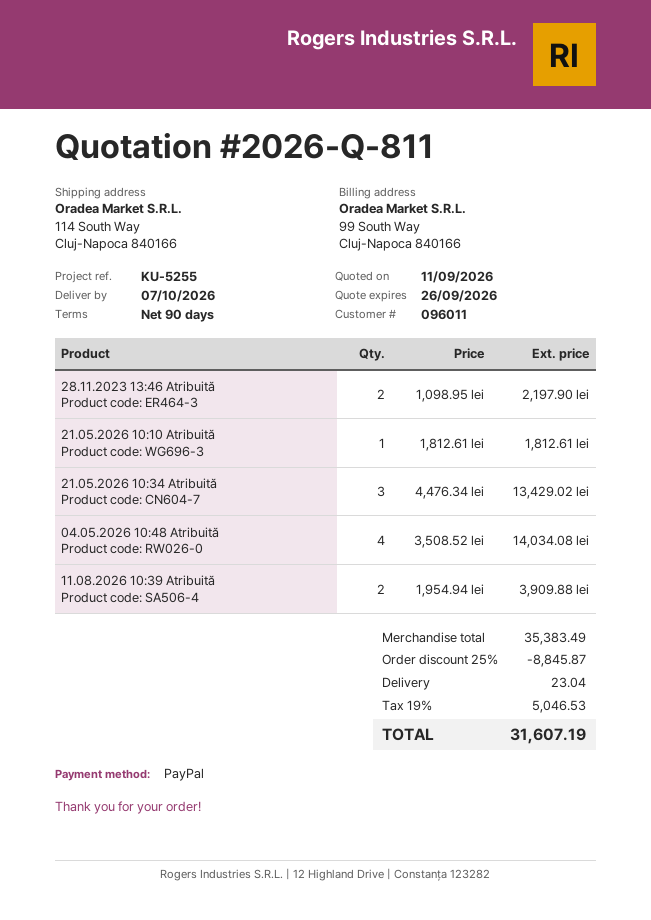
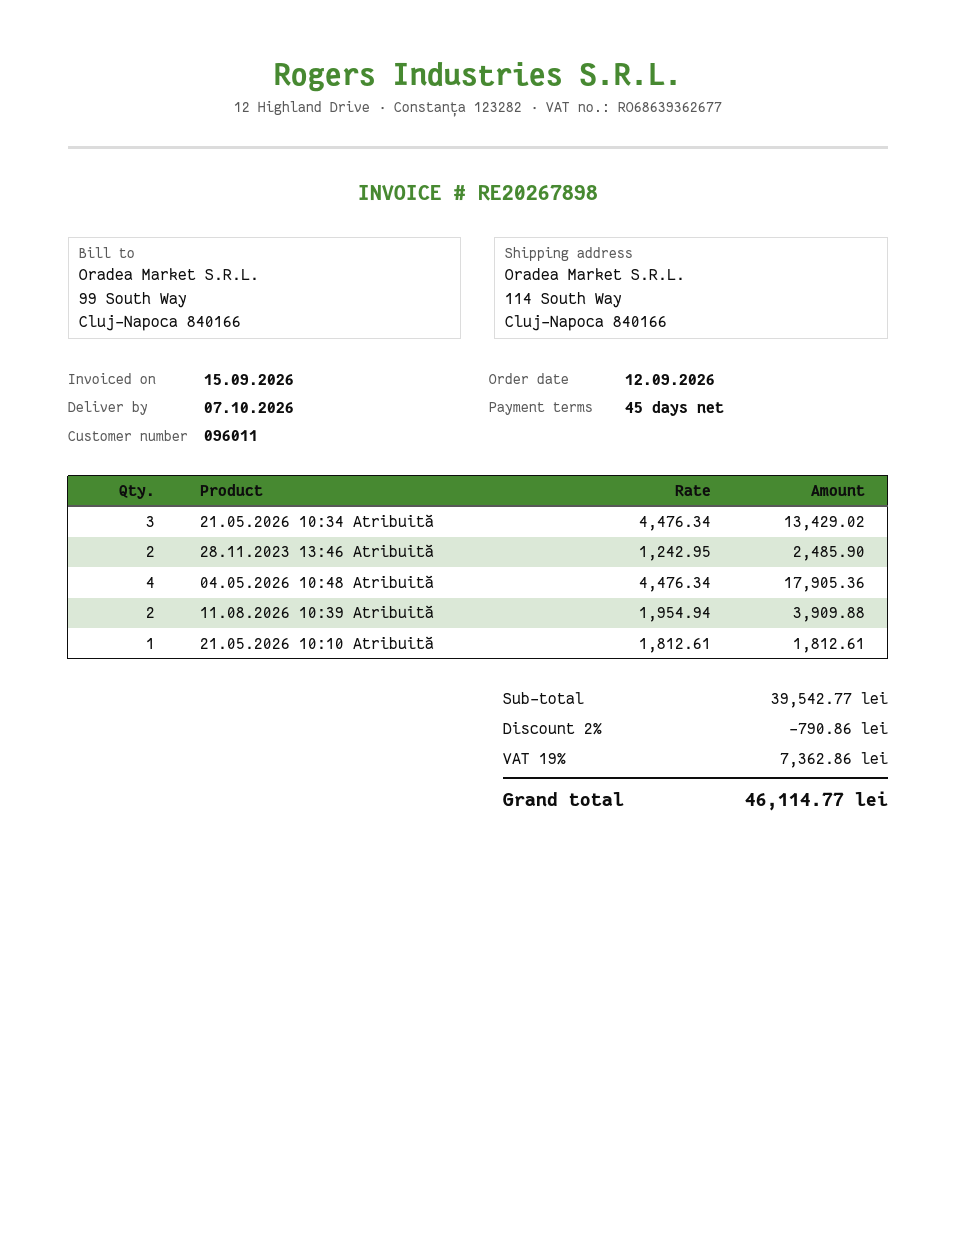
payment terms: 90 days -> 45 days
28.11.2023 13:46 Atribuită: 2 x 1098.95 = 2197.90 -> 2 x 1242.95 = 2485.90
04.05.2026 10:48 Atribuită: 4 x 3508.52 = 14034.08 -> 4 x 4476.34 = 17905.36
subtotal: 35383.49 -> 39542.77
discount: 25% = 8845.87 -> 2% = 790.86
shipping: 23.04 -> none
tax: 19% = 5046.53 -> 19% = 7362.86
total: 31607.19 -> 46114.77

